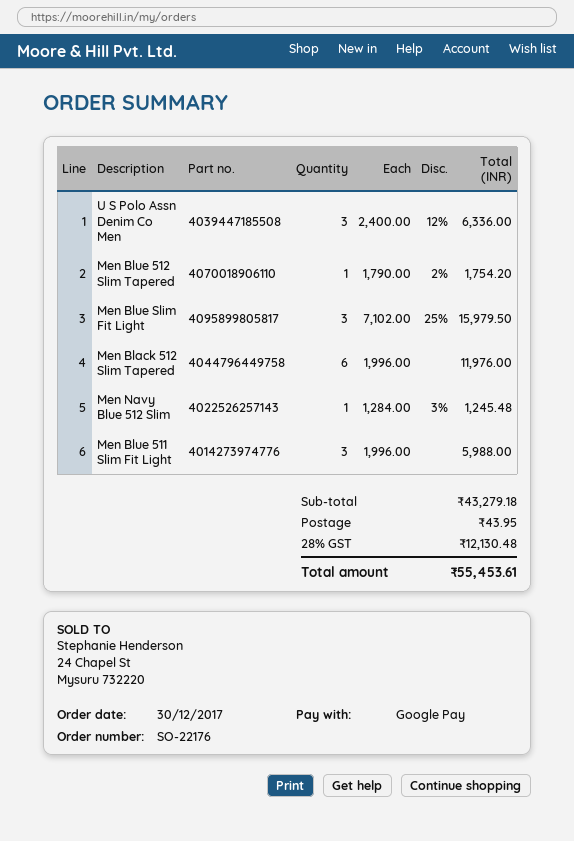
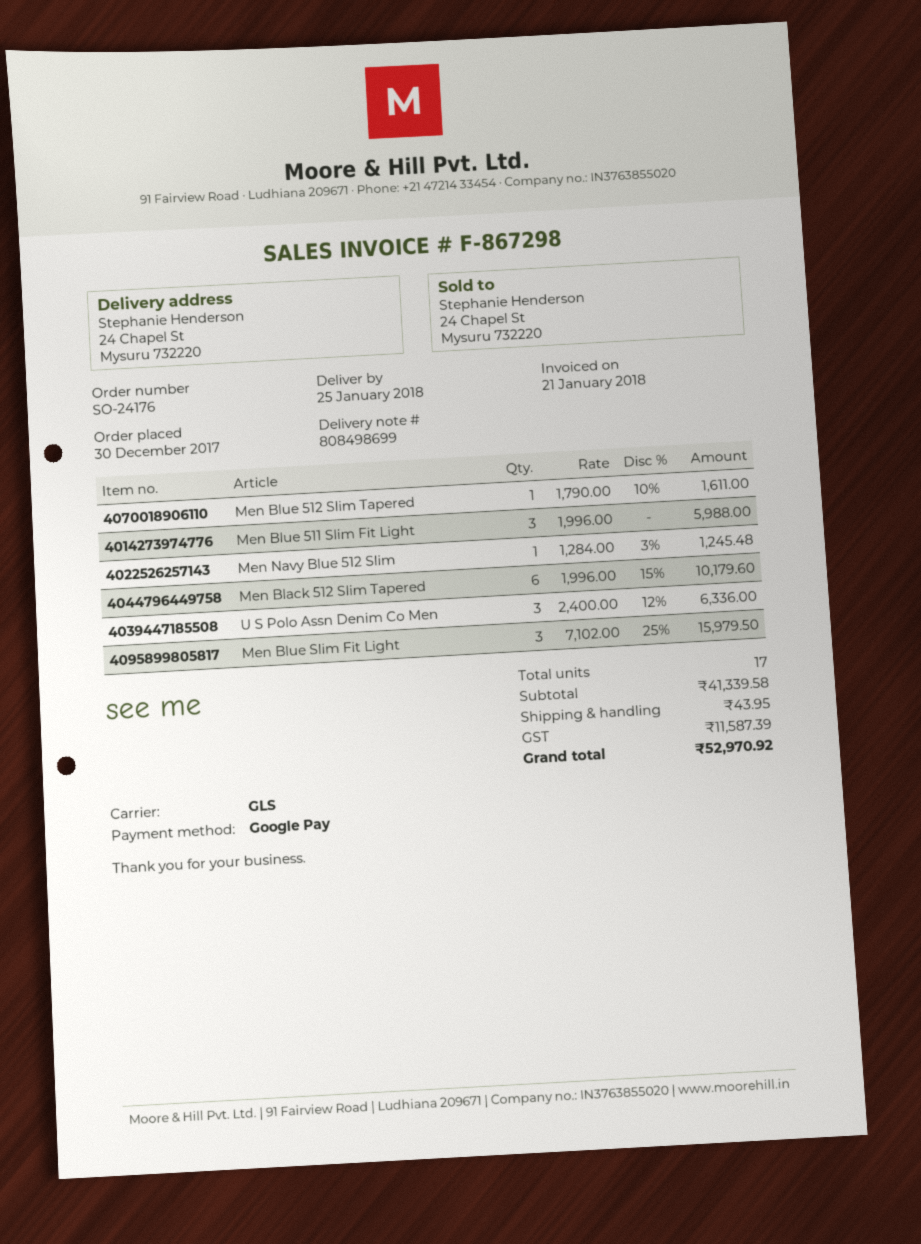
order number: SO-22176 -> SO-24176
Men Blue 512 Slim Tapered: 1 x 1790.00 - 2% = 1754.20 -> 1 x 1790.00 - 10% = 1611.00
Men Black 512 Slim Tapered: 6 x 1996.00 = 11976.00 -> 6 x 1996.00 - 15% = 10179.60
subtotal: 43279.18 -> 41339.58
tax: 12130.48 -> 11587.39
total: 55453.61 -> 52970.92

